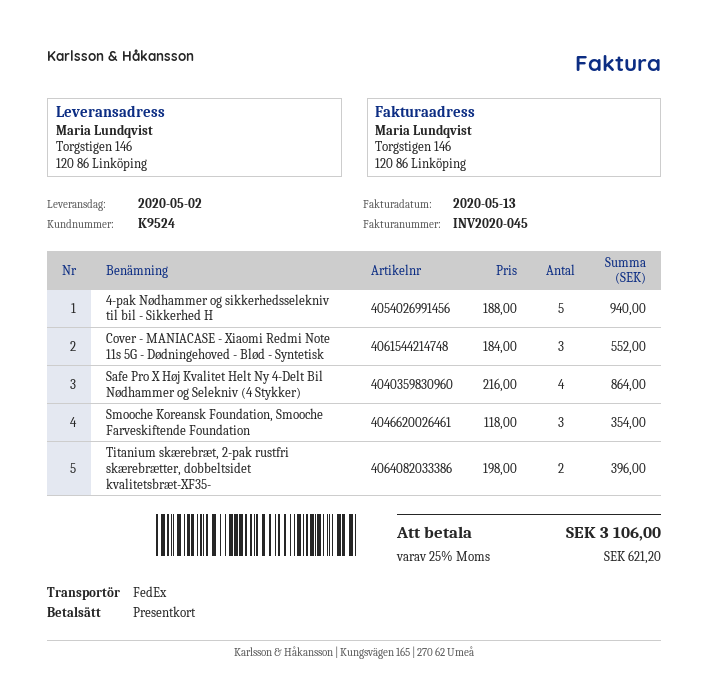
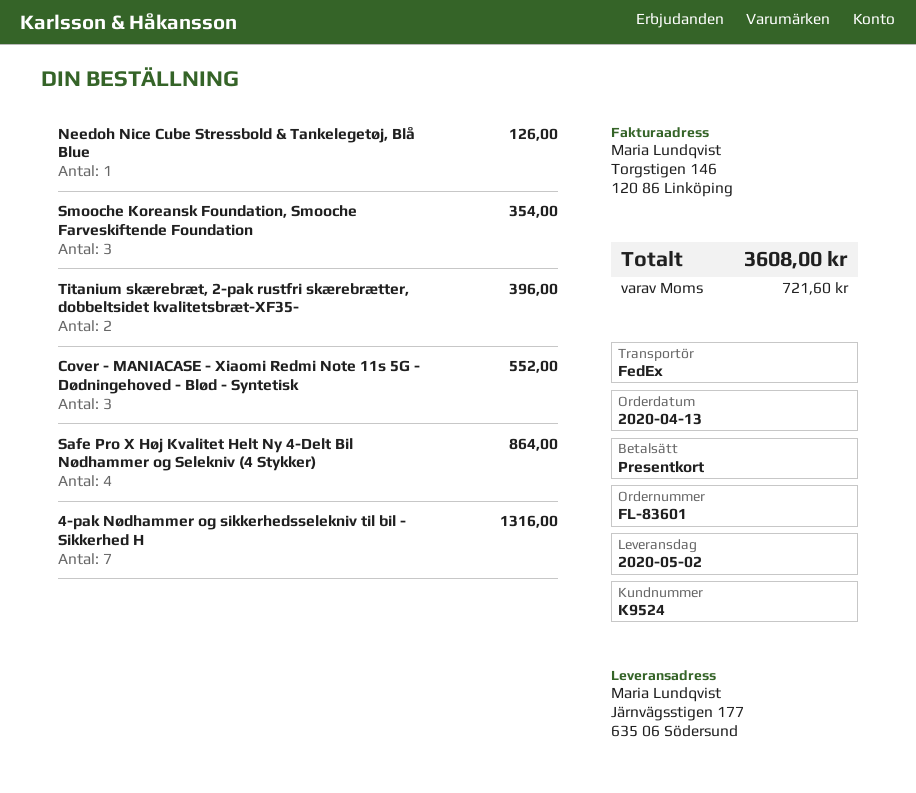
ship to: Torgstigen 146, 120 86 Linköping -> Järnvägsstigen 177, 635 06 Södersund
4-pak Nødhammer og sikkerhedsselekniv til bil - Sikkerhed H: 5 for 940.00 -> 7 for 1316.00
Needoh Nice Cube Stressbold & Tankelegetøj, Blå Blue: none -> 1 for 126.00
tax: 621.20 -> 721.60
total: 3106.00 -> 3608.00

